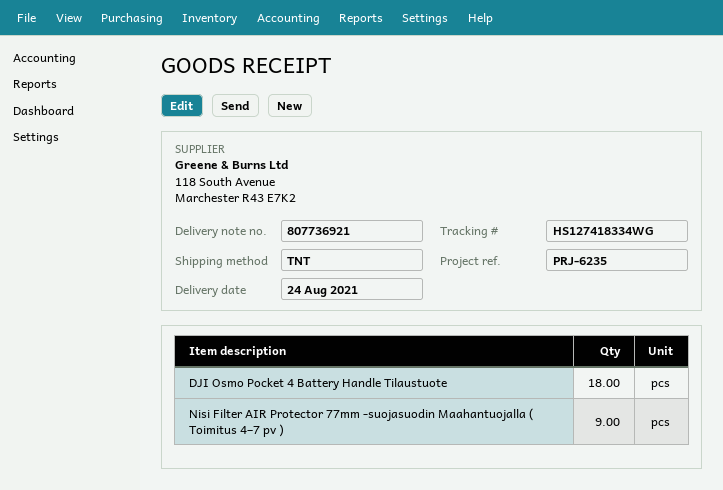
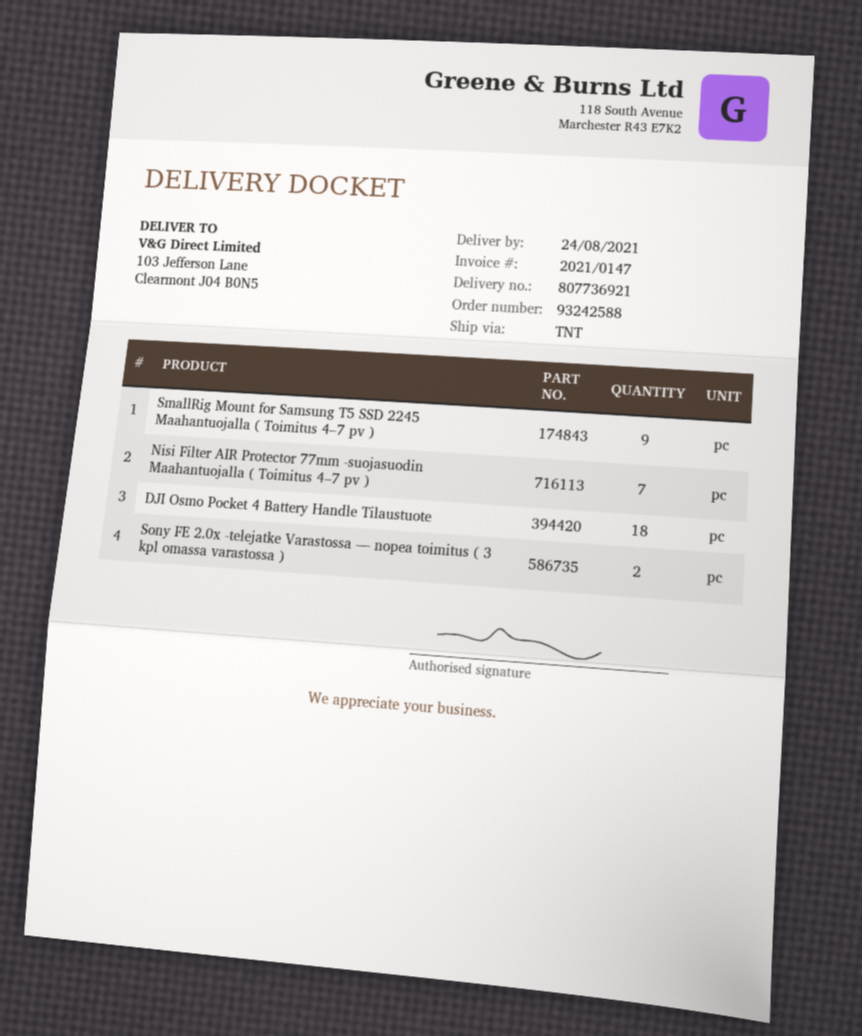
Nisi Filter AIR Protector 77mm -suojasuodin Maahantuojalla ( Toimitus 4–7 pv ): 9 -> 7
SmallRig Mount for Samsung T5 SSD 2245 Maahantuojalla ( Toimitus 4–7 pv ): none -> 9
Sony FE 2.0x -telejatke Varastossa — nopea toimitus ( 3 kpl omassa varastossa ): none -> 2

